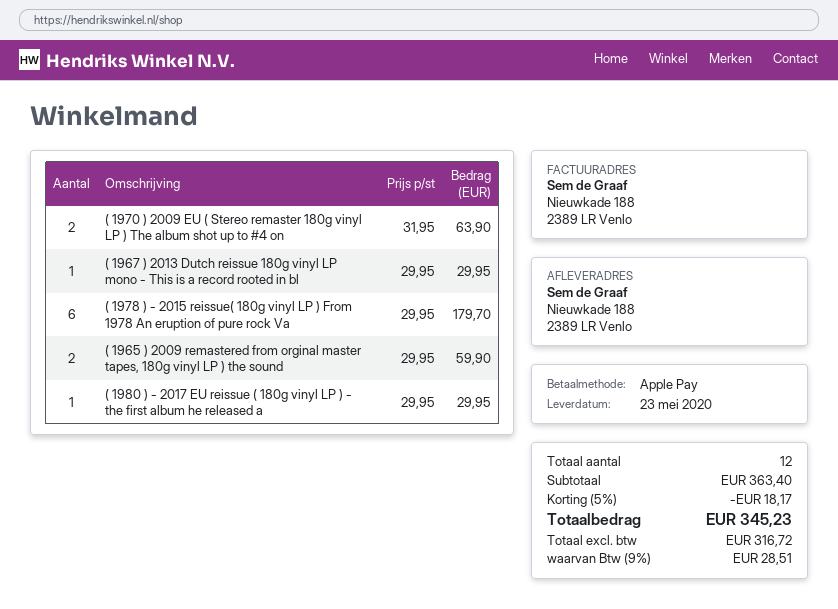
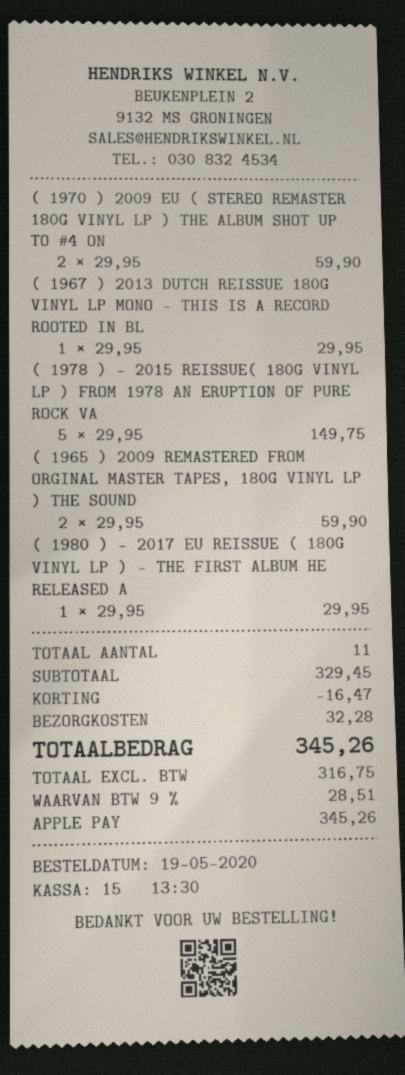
( 1970 ) 2009 EU ( Stereo remaster 180g vinyl LP ) The album shot up to #4 on: 2 x 31.95 = 63.90 -> 2 x 29.95 = 59.90
( 1978 ) - 2015 reissue( 180g vinyl LP ) From 1978 An eruption of pure rock Va: 6 x 29.95 = 179.70 -> 5 x 29.95 = 149.75
total quantity: 12 -> 11
subtotal: 363.40 -> 329.45
discount: 18.17 -> 16.47
shipping: none -> 32.28
net: 316.72 -> 316.75
total: 345.23 -> 345.26

